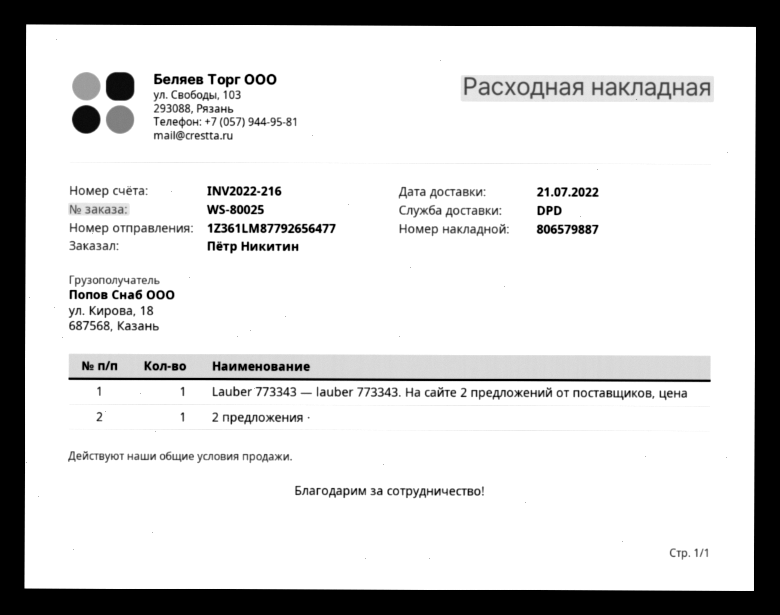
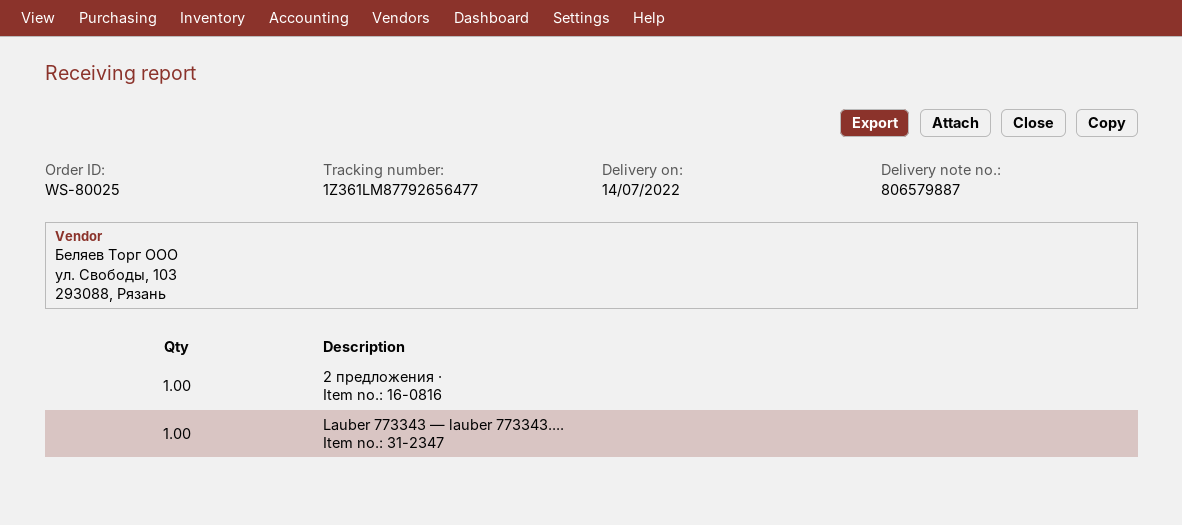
delivery date: 2022-07-21 -> 2022-07-14

